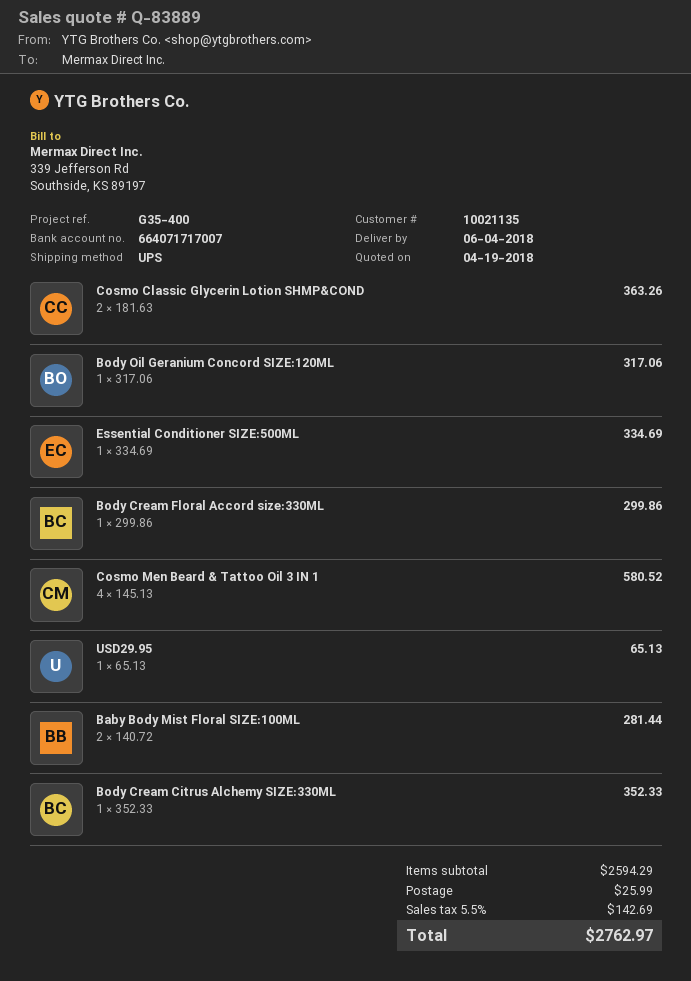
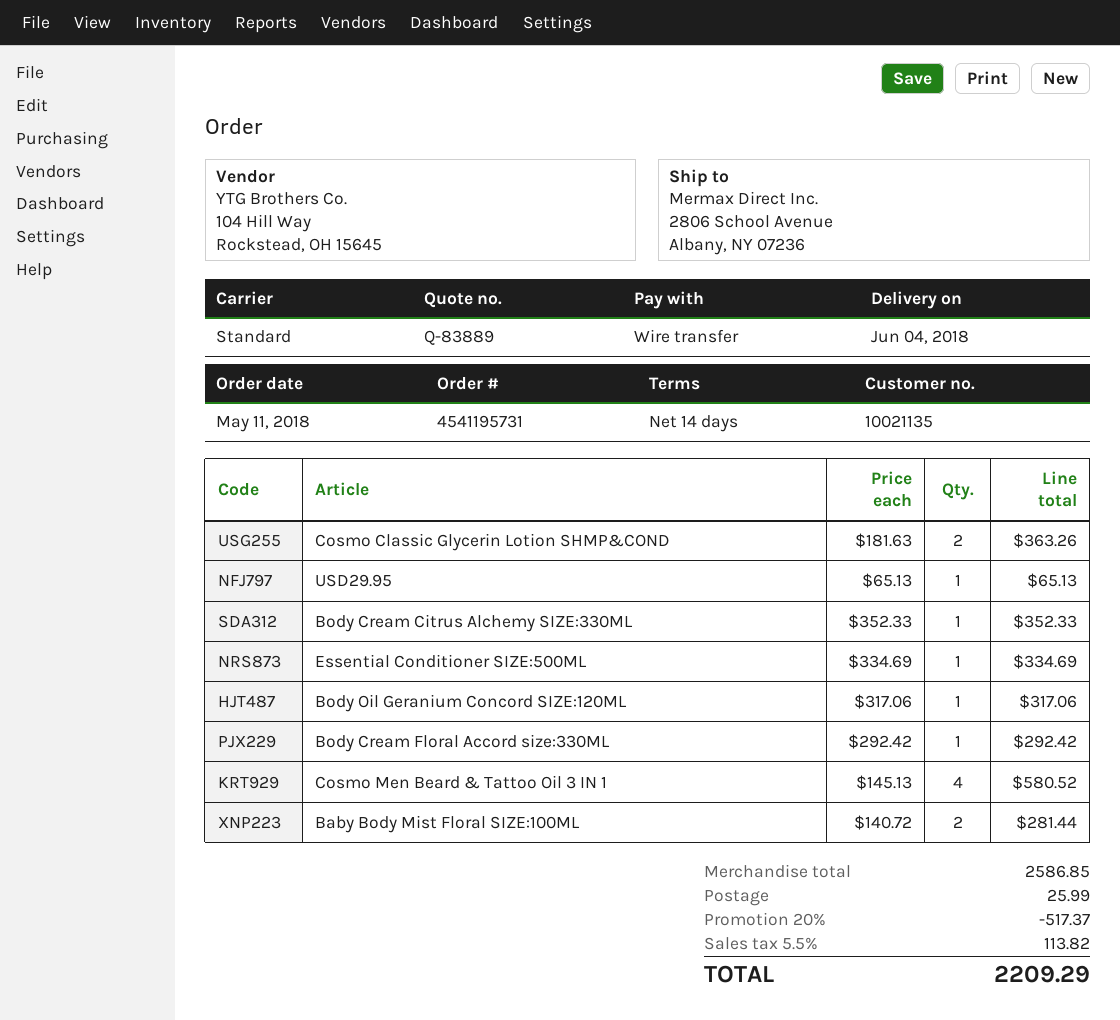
shipping method: UPS -> standard
Body Cream Floral Accord size:330ML: 1 x 299.86 = 299.86 -> 1 x 292.42 = 292.42
subtotal: 2594.29 -> 2586.85
discount: none -> 20% = 517.37
tax: 5.5% = 142.69 -> 5.5% = 113.82
total: 2762.97 -> 2209.29

